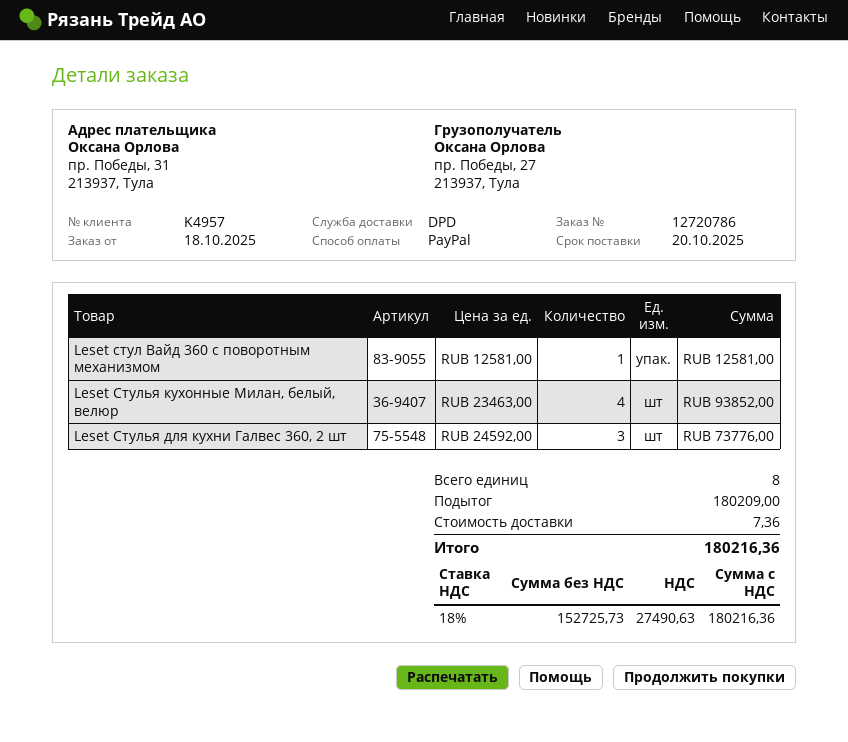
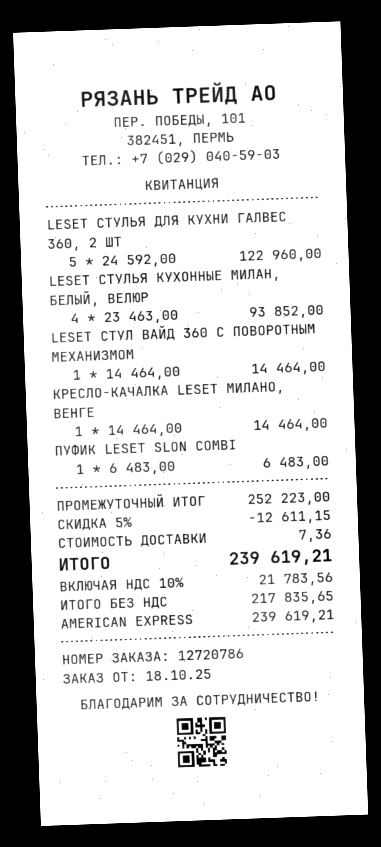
payment method: PayPal -> American Express
Leset стул Вайд 360 с поворотным механизмом: 1 x 12581.00 = 12581.00 -> 1 x 14464.00 = 14464.00
Leset Стулья для кухни Галвес 360, 2 шт: 3 x 24592.00 = 73776.00 -> 5 x 24592.00 = 122960.00
КРЕСЛО-КАЧАЛКА LESET МИЛАНО, ВЕНГЕ: none -> 1 x 14464.00 = 14464.00
ПУФИК LESET SLON COMBI: none -> 1 x 6483.00 = 6483.00
subtotal: 180209.00 -> 252223.00
discount: none -> 5% = 12611.15
net: 152725.73 -> 217835.65
tax: 18% = 27490.63 -> 10% = 21783.56
total: 180216.36 -> 239619.21

